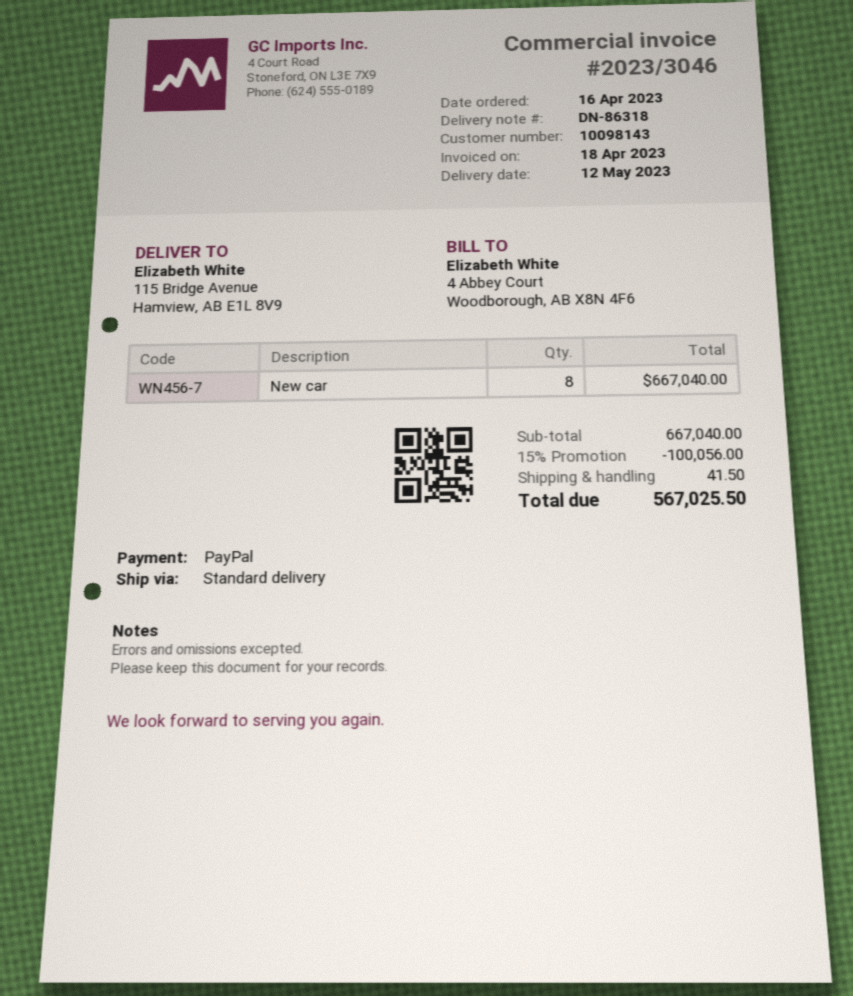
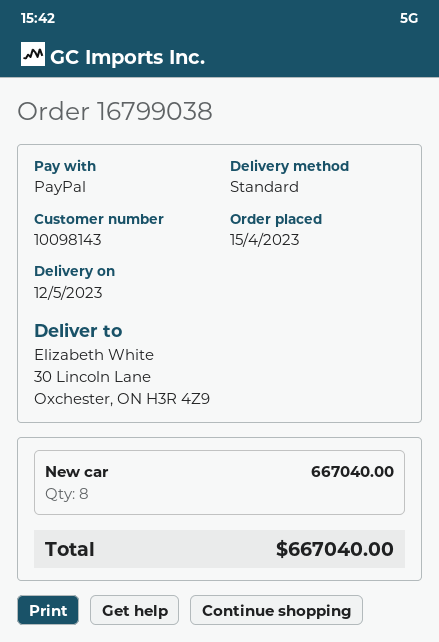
order date: 2023-04-16 -> 2023-04-15
ship to: 115 Bridge Avenue, Hamview, AB E1L 8V9 -> 30 Lincoln Lane, Oxchester, ON H3R 4Z9
discount: 15% = 100056.00 -> none
shipping: 41.50 -> none
total: 567025.50 -> 667040.00

